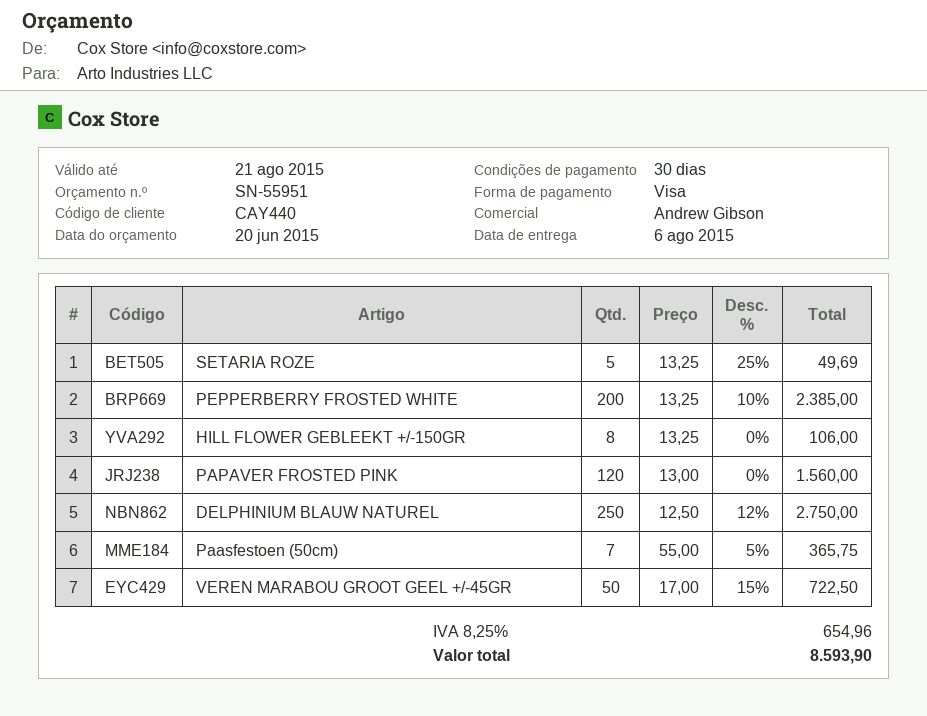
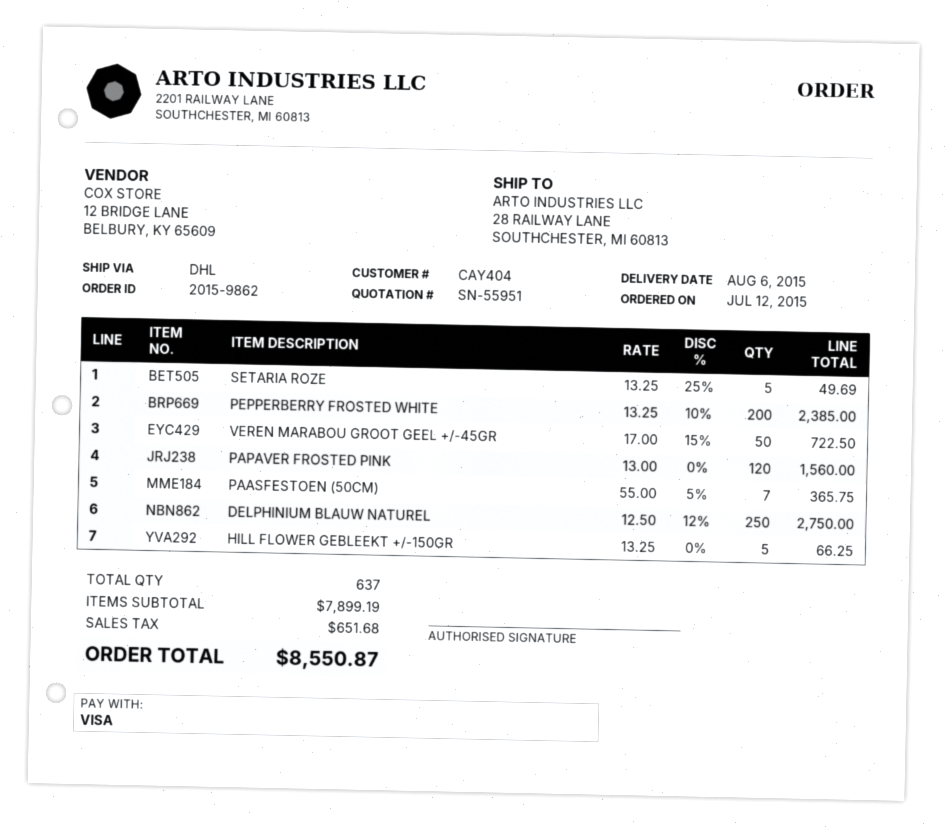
customer number: CAY440 -> CAY404
HILL FLOWER GEBLEEKT +/-150GR: 8 x 13.25 = 106.00 -> 5 x 13.25 = 66.25
tax: 654.96 -> 651.68
total: 8593.90 -> 8550.87

